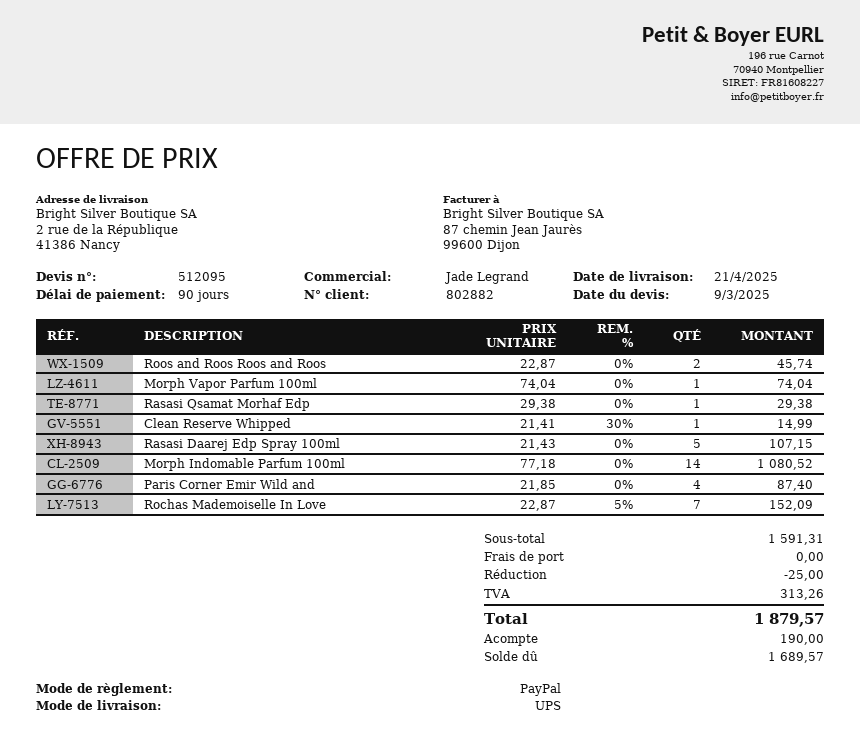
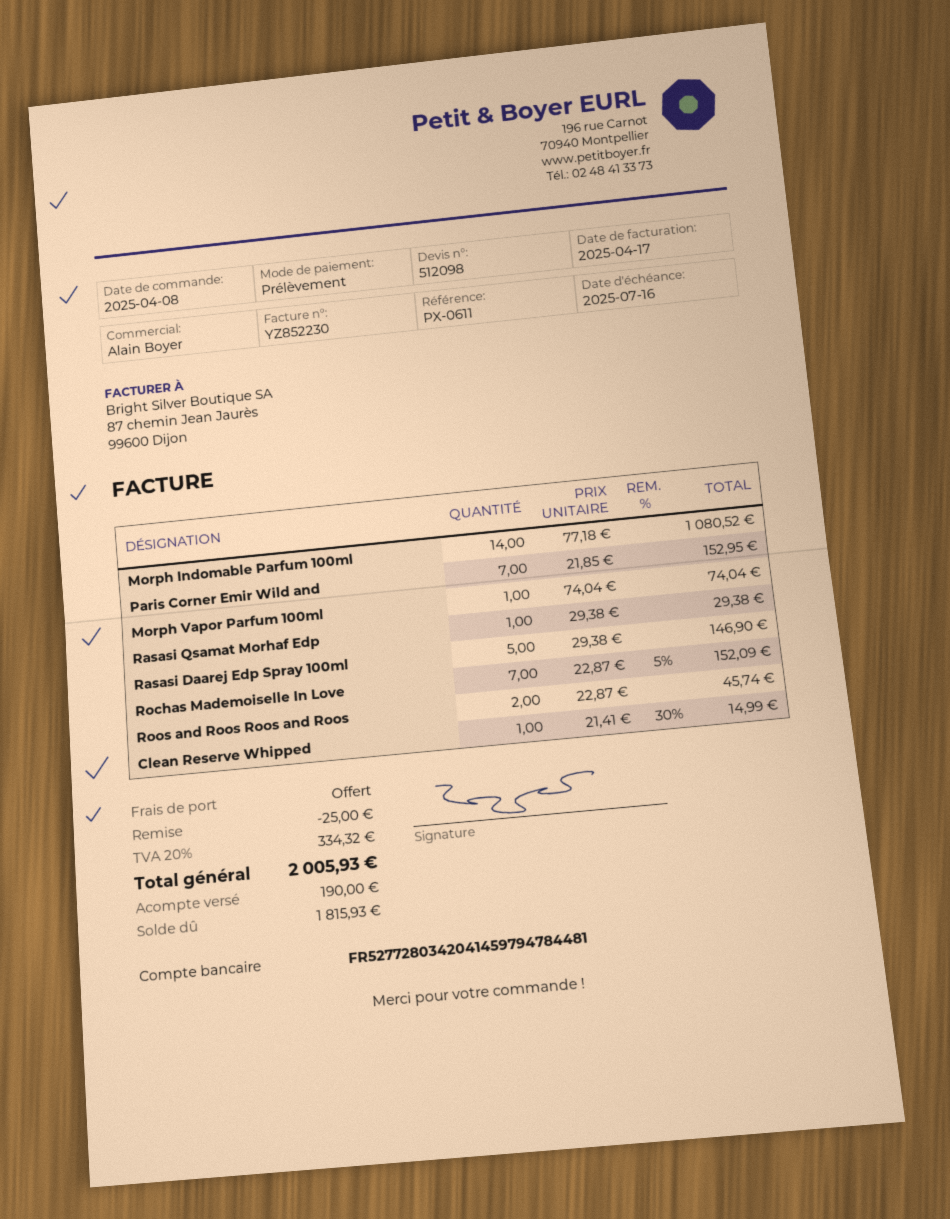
quote number: 512095 -> 512098
sales rep: Jade Legrand -> Alain Boyer
payment method: PayPal -> direct debit
Rasasi Daarej Edp Spray 100ml: 5 x 21.43 = 107.15 -> 5 x 29.38 = 146.90
Paris Corner Emir Wild and: 4 x 21.85 = 87.40 -> 7 x 21.85 = 152.95
tax: 313.26 -> 334.32
total: 1879.57 -> 2005.93
balance: 1689.57 -> 1815.93

